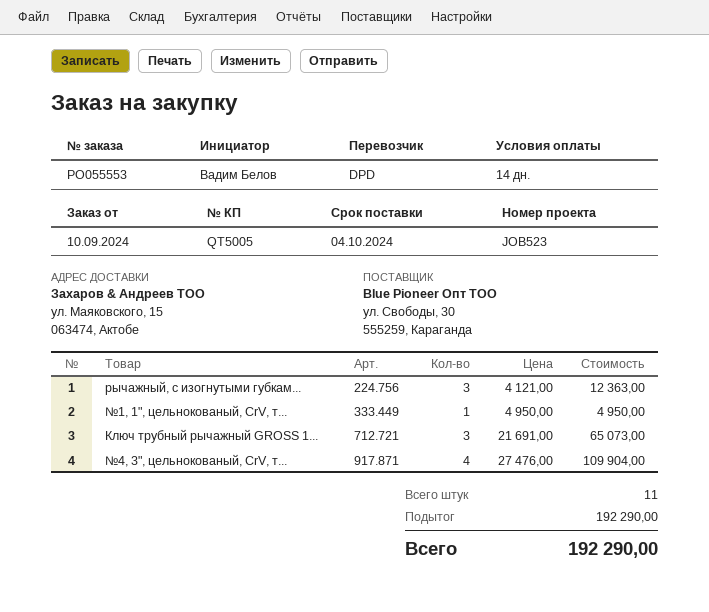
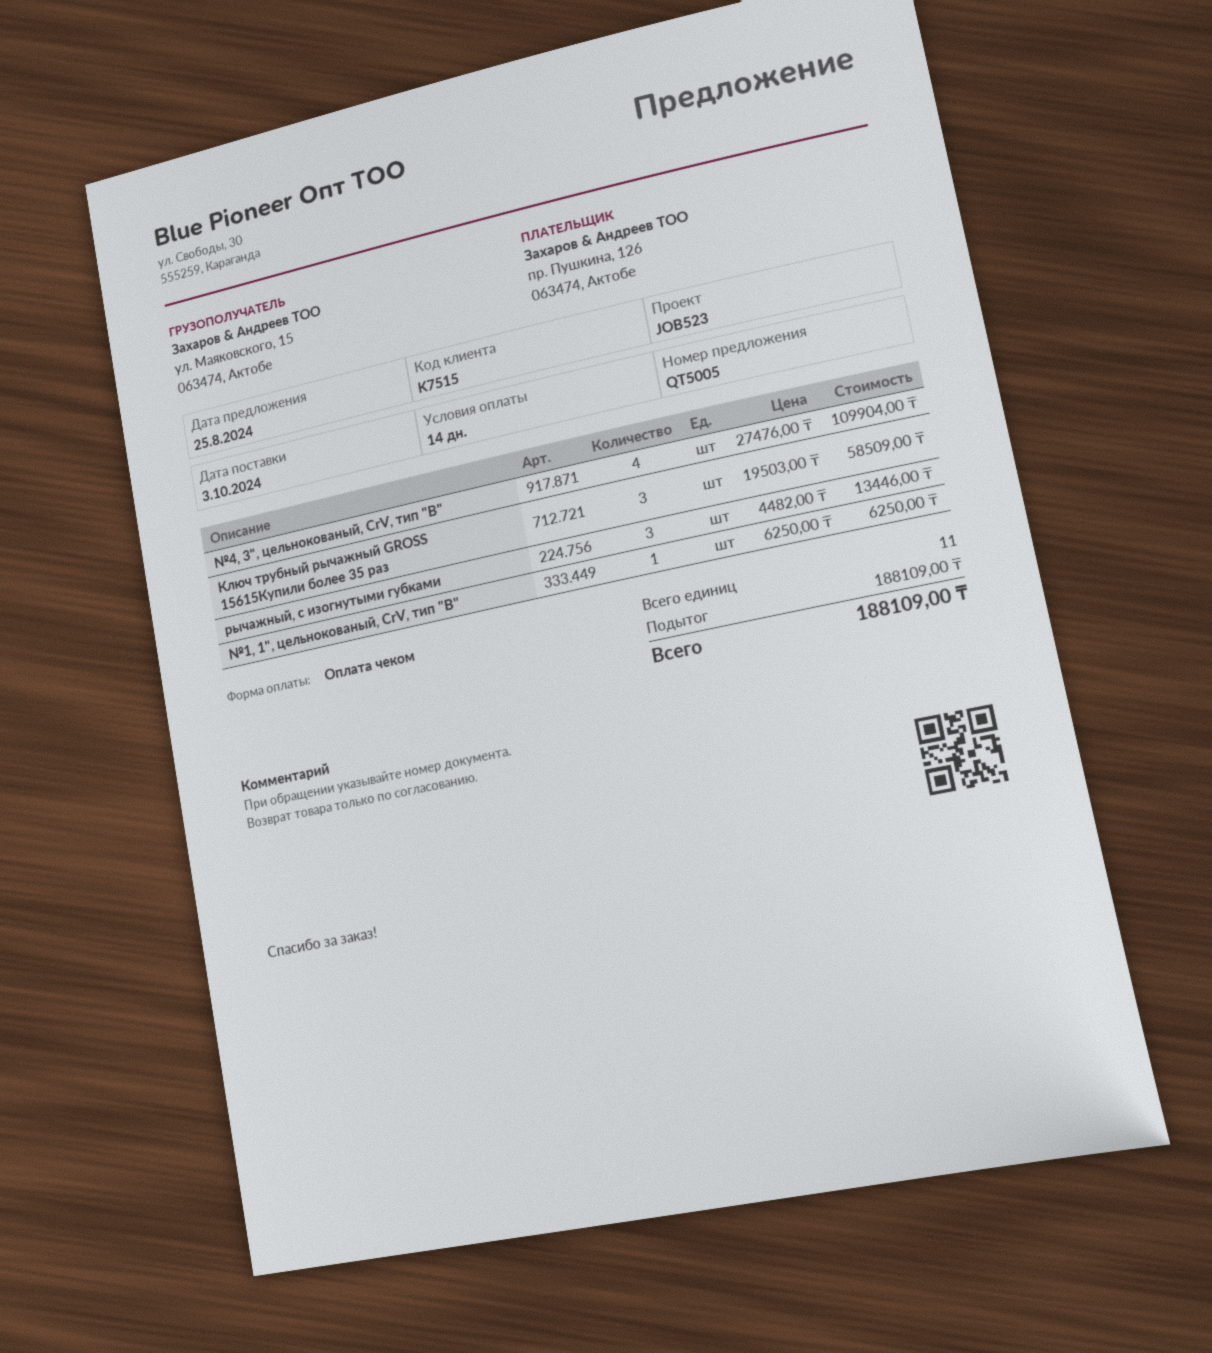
delivery date: 2024-10-04 -> 2024-10-03
рычажный, с изогнутыми губкам...: 3 x 4121.00 = 12363.00 -> 3 x 4482.00 = 13446.00
№1, 1", цельнокованый, CrV, т...: 1 x 4950.00 = 4950.00 -> 1 x 6250.00 = 6250.00
Ключ трубный рычажный GROSS 1...: 3 x 21691.00 = 65073.00 -> 3 x 19503.00 = 58509.00
subtotal: 192290.00 -> 188109.00
total: 192290.00 -> 188109.00

